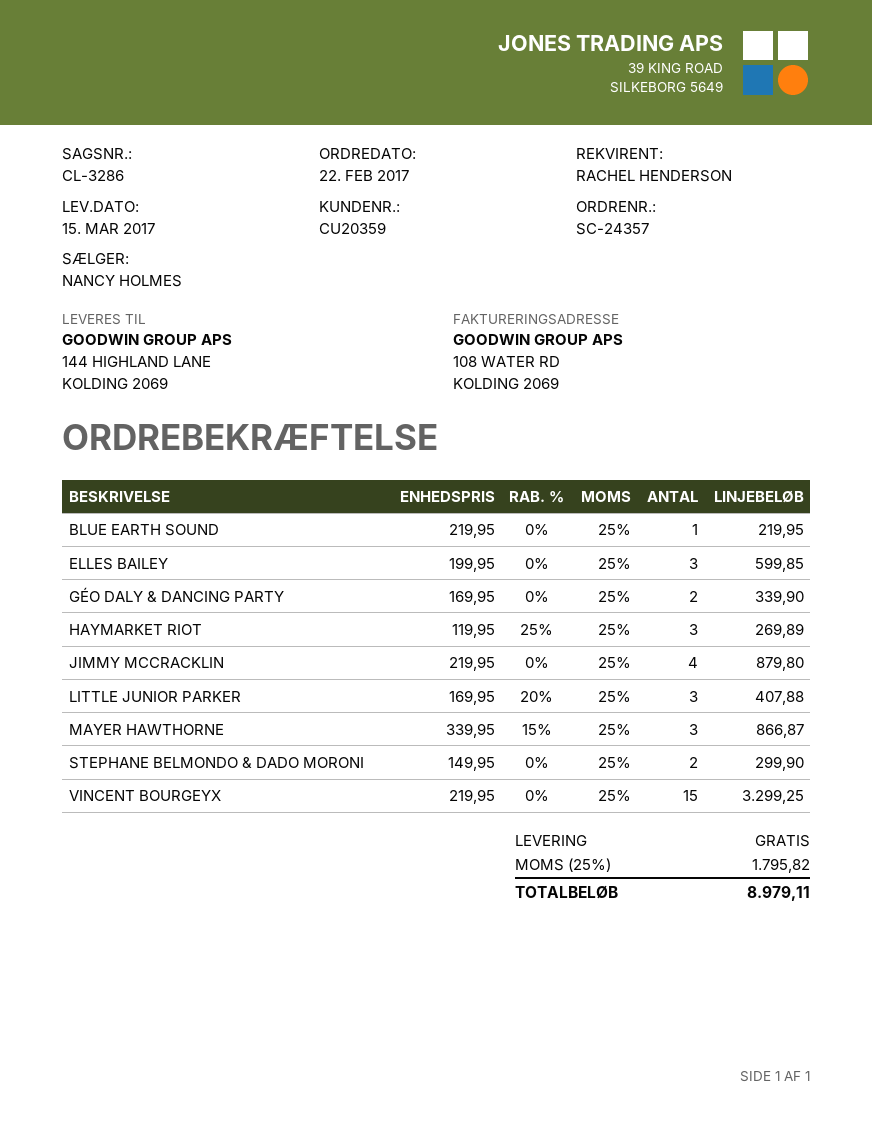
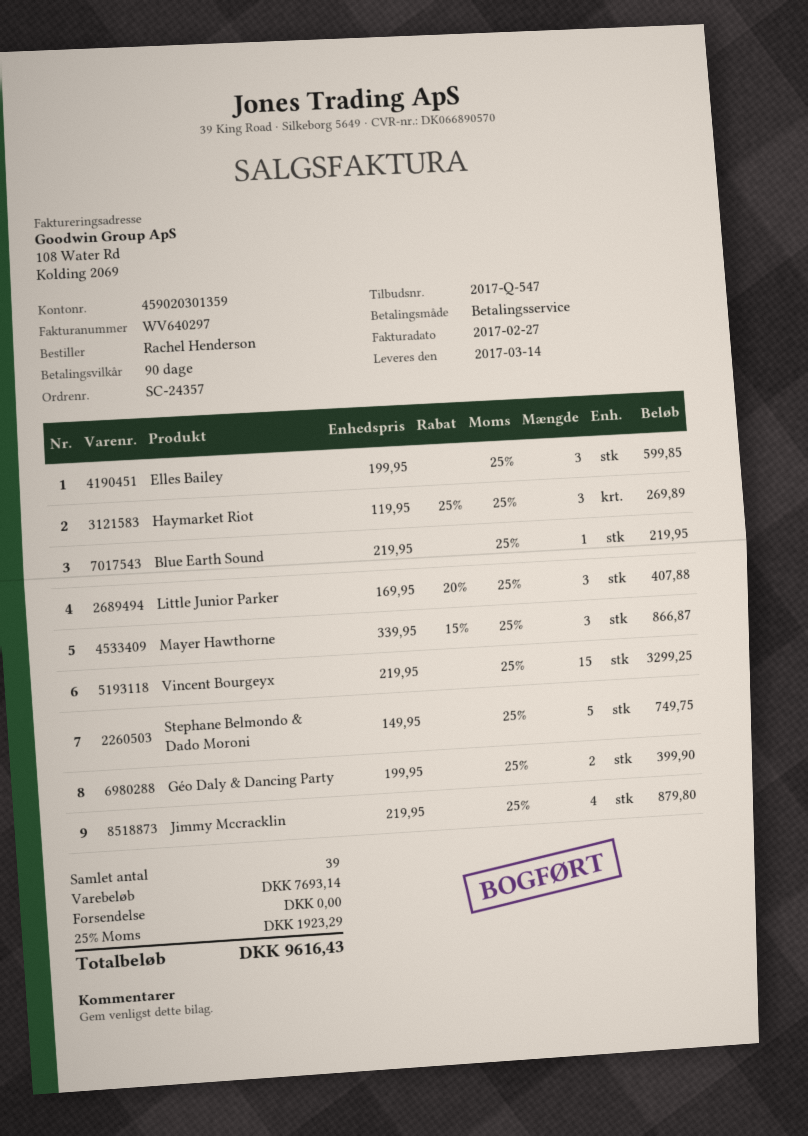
delivery date: 2017-03-15 -> 2017-03-14
GÉO DALY & DANCING PARTY: 2 x 169.95 = 339.90 -> 2 x 199.95 = 399.90
STEPHANE BELMONDO & DADO MORONI: 2 x 149.95 = 299.90 -> 5 x 149.95 = 749.75
tax: 25% = 1795.82 -> 25% = 1923.29
total: 8979.11 -> 9616.43

